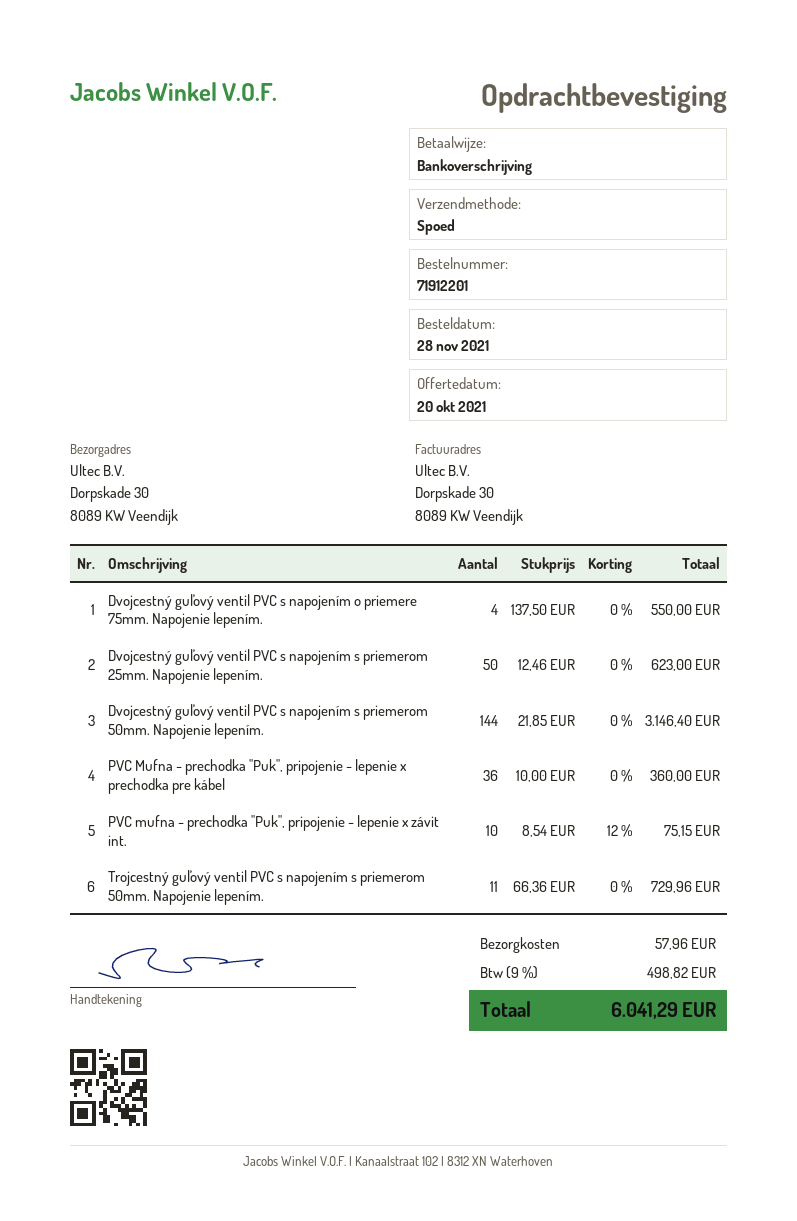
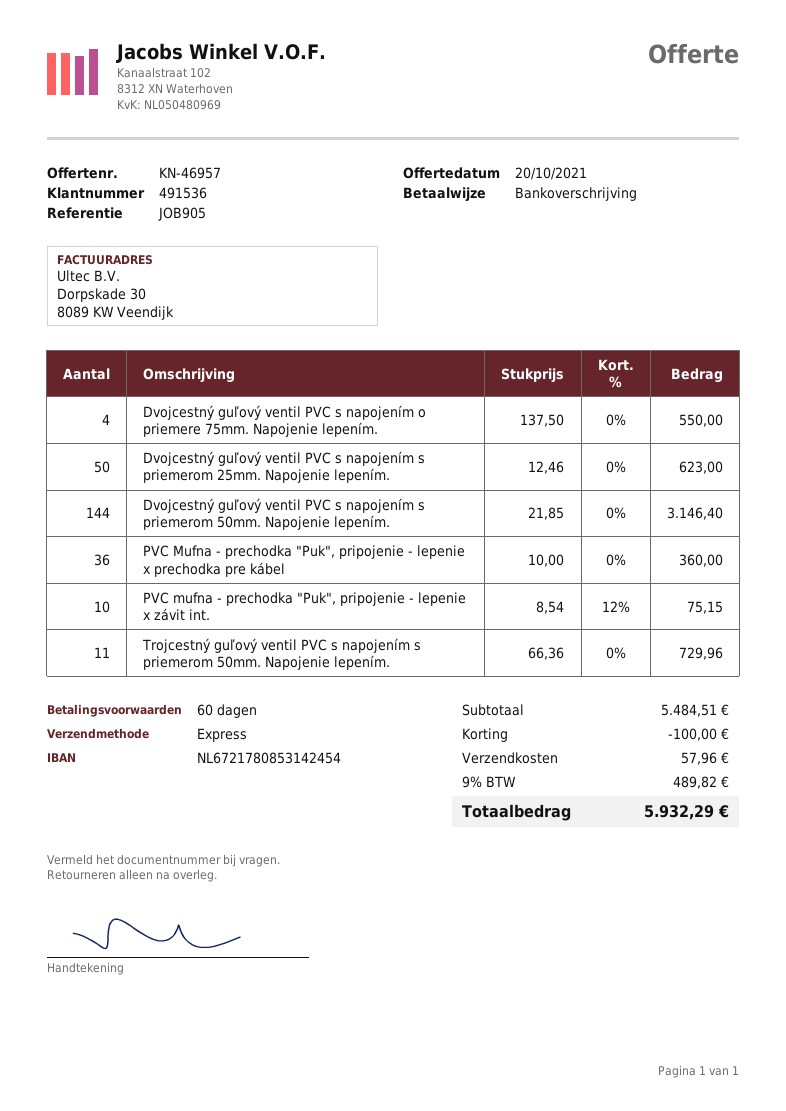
discount: none -> 100.00
tax: 9% = 498.82 -> 9% = 489.82
total: 6041.29 -> 5932.29

